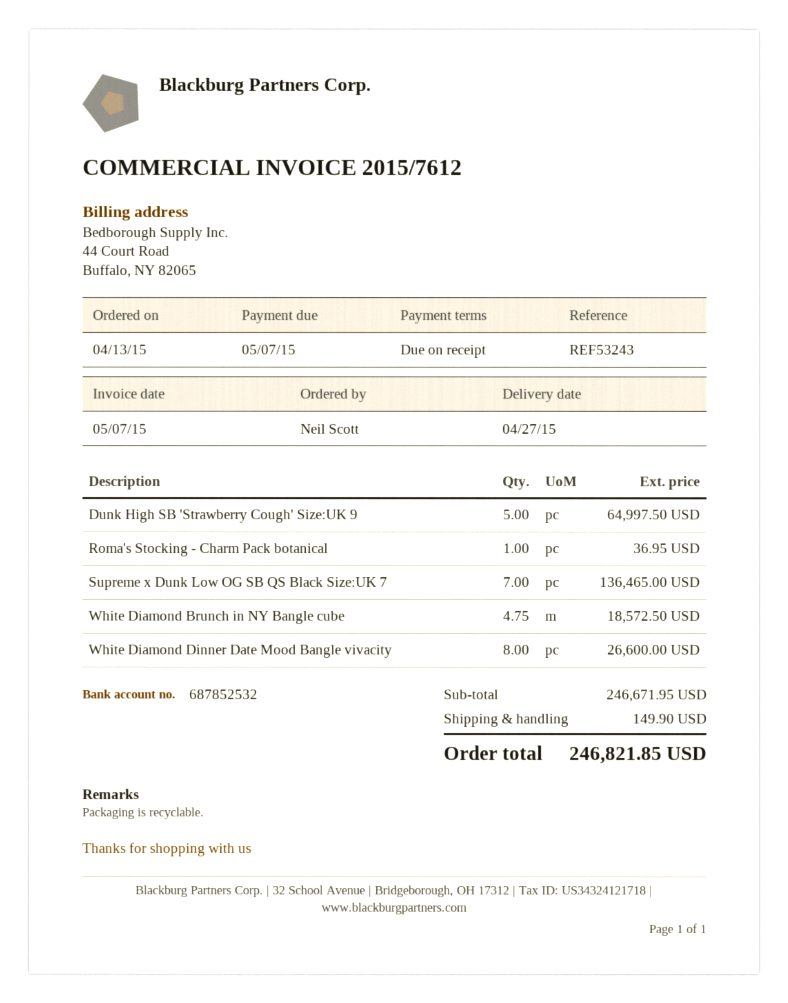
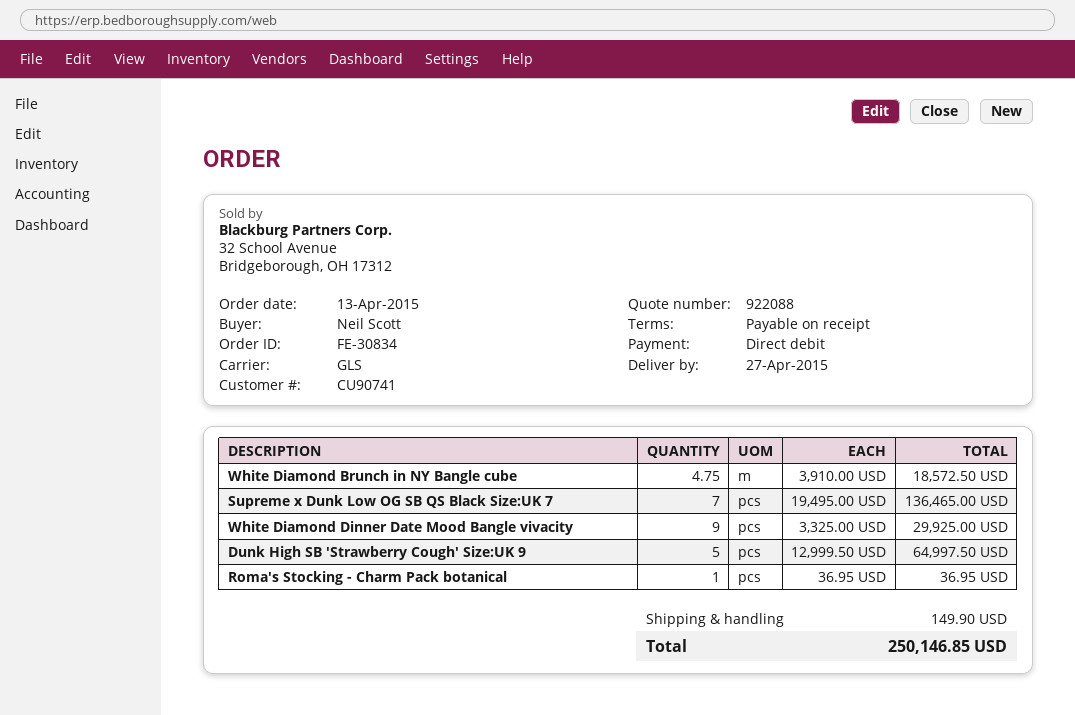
White Diamond Dinner Date Mood Bangle vivacity: 8 for 26600.00 -> 9 for 29925.00
total: 246821.85 -> 250146.85

